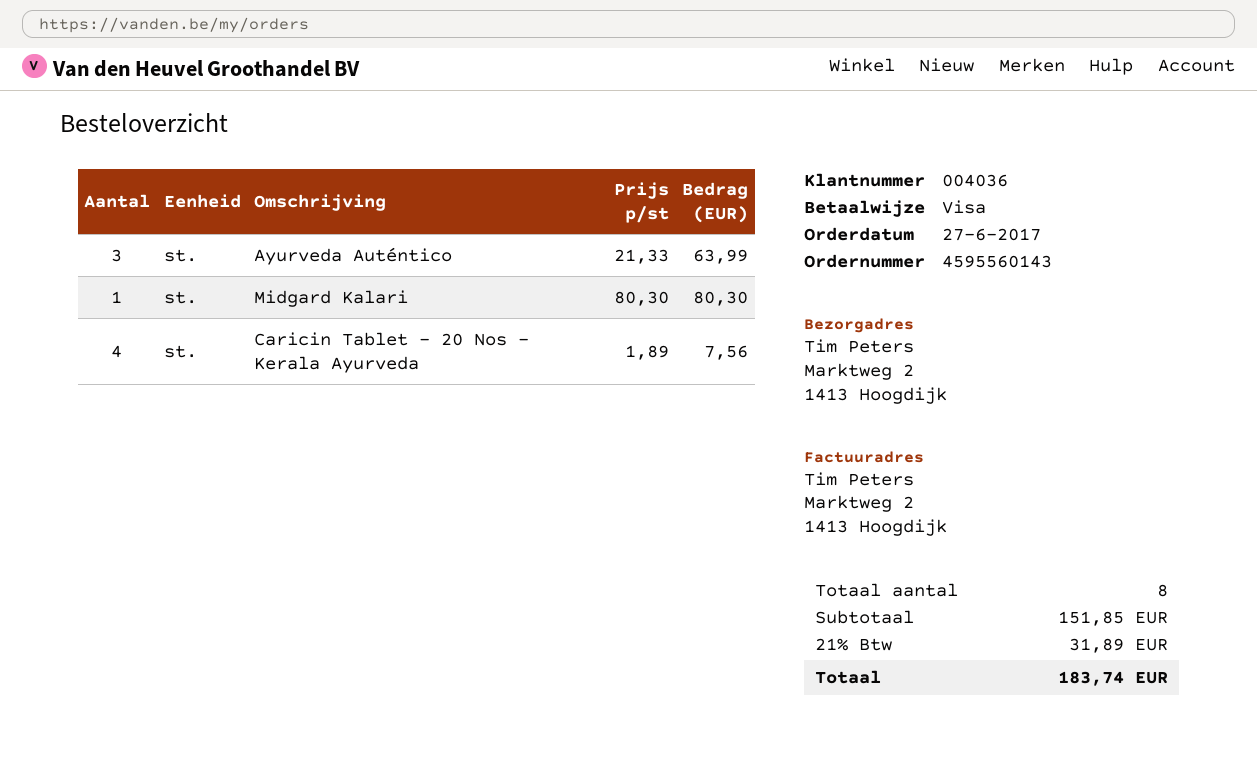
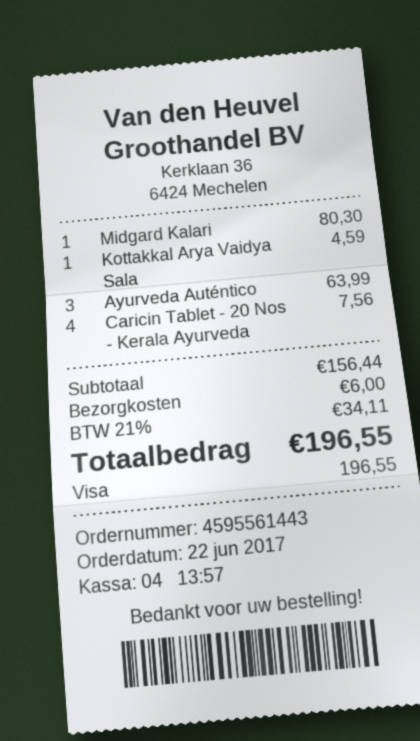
order number: 4595560143 -> 4595561443
order date: 2017-06-27 -> 2017-06-22
Kottakkal Arya Vaidya Sala: none -> 1 for 4.59
subtotal: 151.85 -> 156.44
shipping: none -> 6.00
tax: 21% = 31.89 -> 21% = 34.11
total: 183.74 -> 196.55

